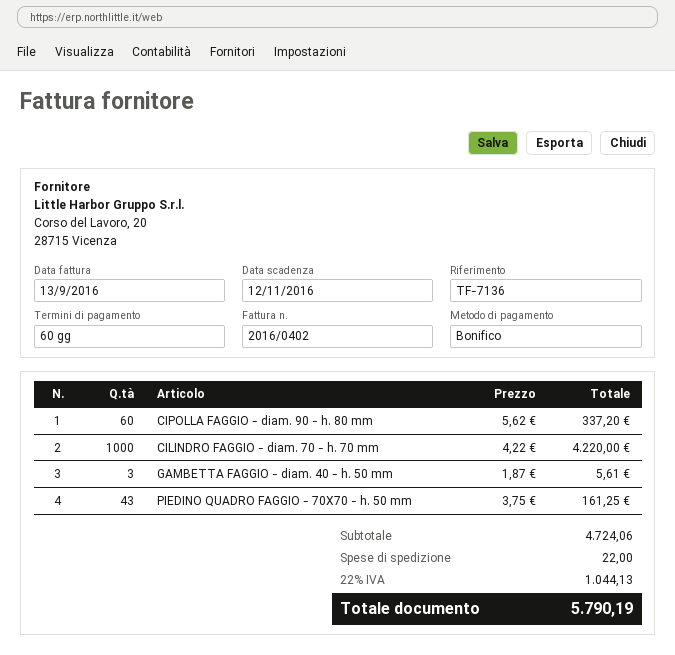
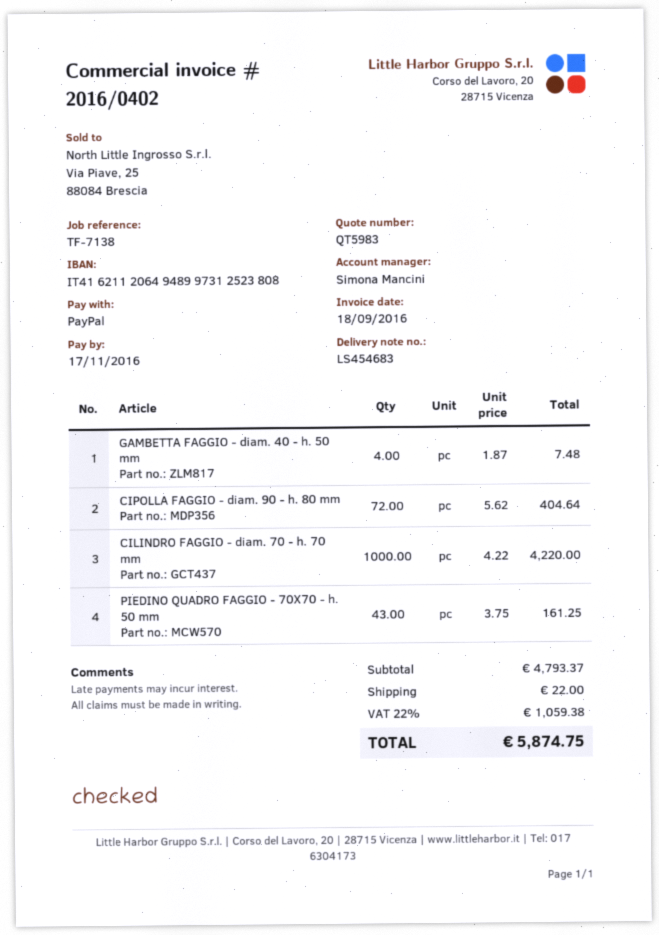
invoice date: 2016-09-13 -> 2016-09-18
due date: 2016-11-12 -> 2016-11-17
reference: TF-7136 -> TF-7138
payment method: bank transfer -> PayPal
CIPOLLA FAGGIO - diam. 90 - h. 80 mm: 60 x 5.62 = 337.20 -> 72 x 5.62 = 404.64
GAMBETTA FAGGIO - diam. 40 - h. 50 mm: 3 x 1.87 = 5.61 -> 4 x 1.87 = 7.48
subtotal: 4724.06 -> 4793.37
tax: 22% = 1044.13 -> 22% = 1059.38
total: 5790.19 -> 5874.75

